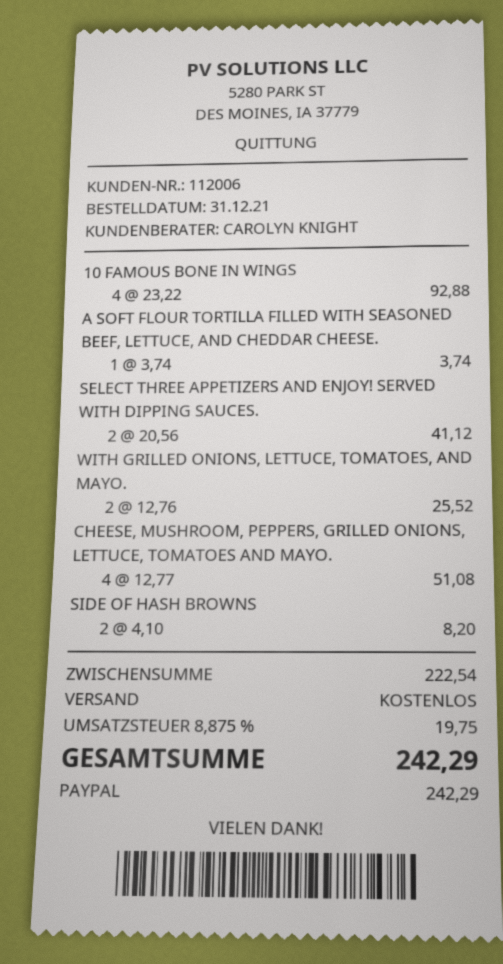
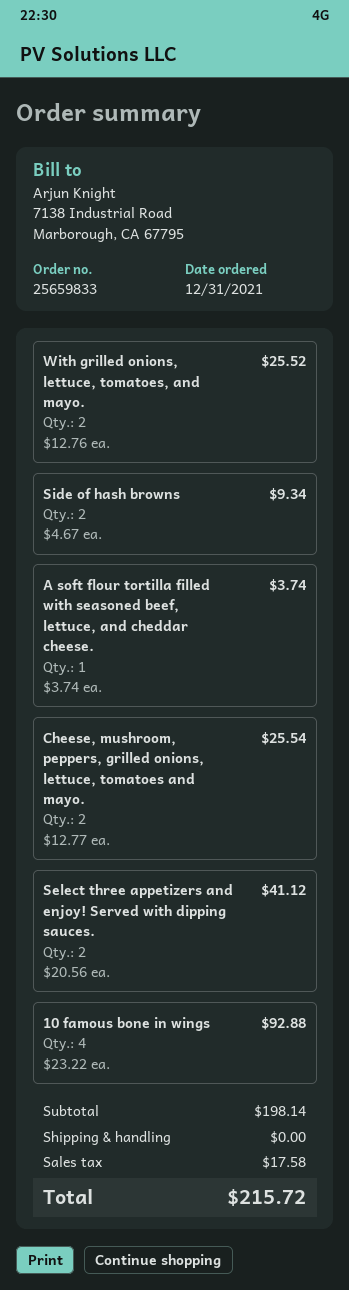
CHEESE, MUSHROOM, PEPPERS, GRILLED ONIONS, LETTUCE, TOMATOES AND MAYO.: 4 x 12.77 = 51.08 -> 2 x 12.77 = 25.54
SIDE OF HASH BROWNS: 2 x 4.10 = 8.20 -> 2 x 4.67 = 9.34
subtotal: 222.54 -> 198.14
tax: 19.75 -> 17.58
total: 242.29 -> 215.72

